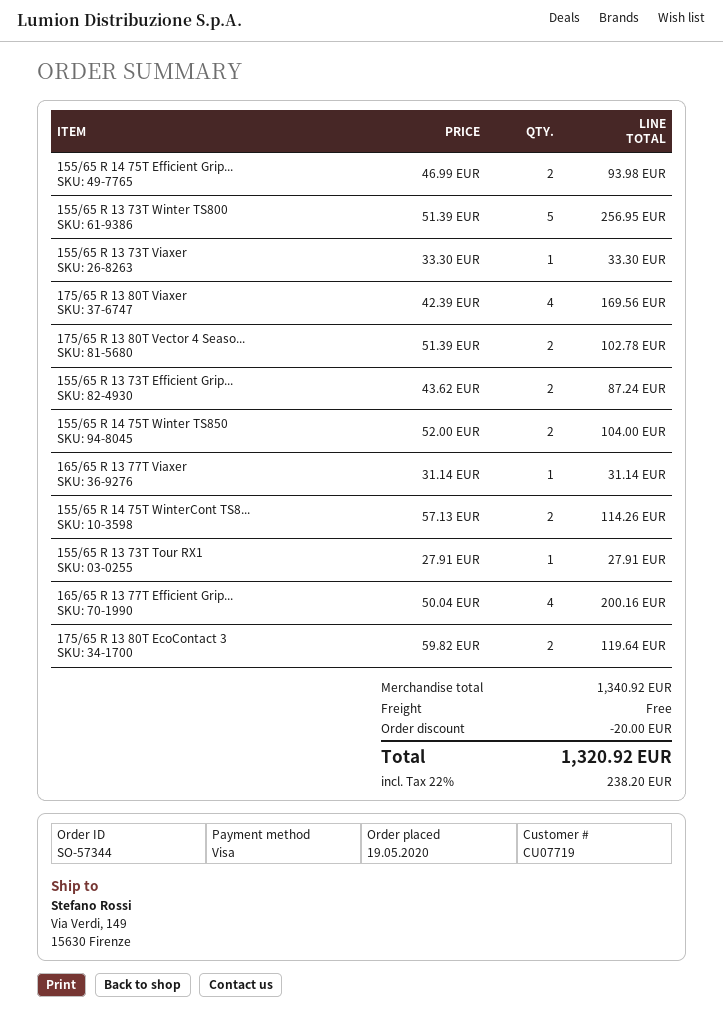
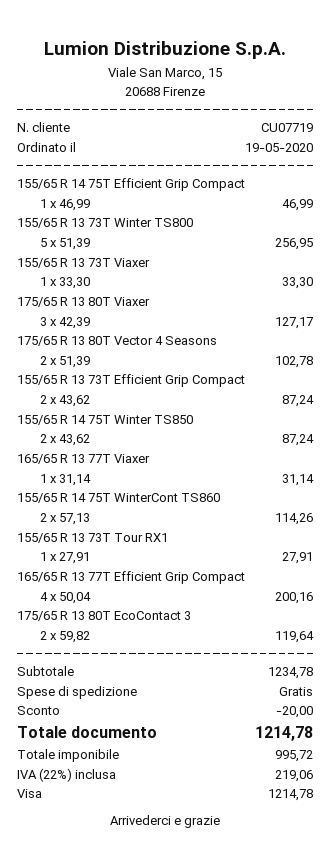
155/65 R 14 75T Efficient Grip...: 2 x 46.99 = 93.98 -> 1 x 46.99 = 46.99
175/65 R 13 80T Viaxer: 4 x 42.39 = 169.56 -> 3 x 42.39 = 127.17
155/65 R 14 75T Winter TS850: 2 x 52.00 = 104.00 -> 2 x 43.62 = 87.24
subtotal: 1340.92 -> 1234.78
tax: 22% = 238.20 -> 22% = 219.06
total: 1320.92 -> 1214.78

